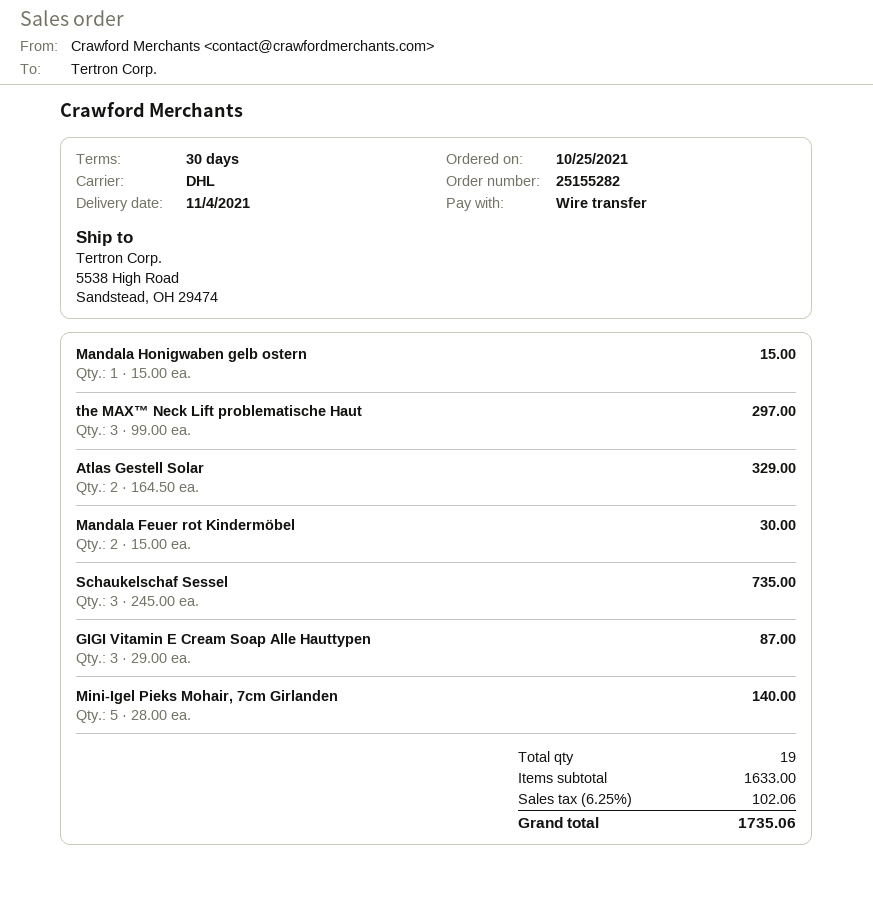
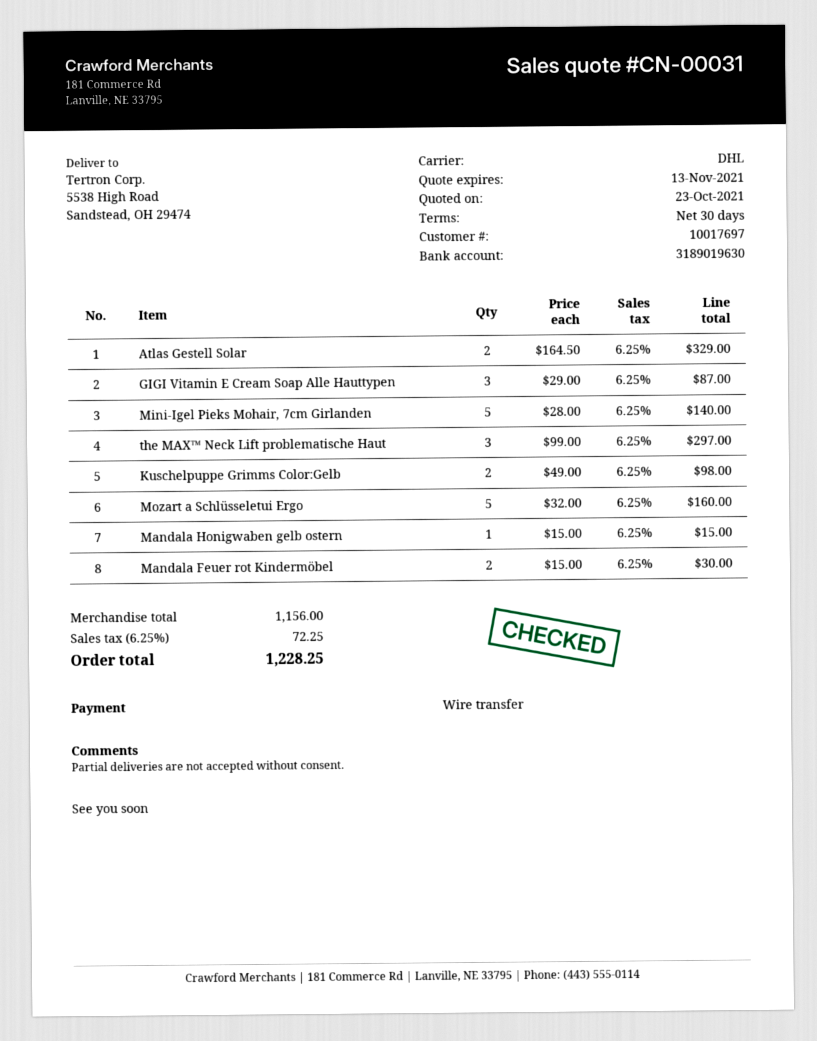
Schaukelschaf Sessel: 3 x 245.00 = 735.00 -> none
Kuschelpuppe Grimms Color:Gelb: none -> 2 x 49.00 = 98.00
Mozart a Schlüsseletui Ergo: none -> 5 x 32.00 = 160.00
subtotal: 1633.00 -> 1156.00
tax: 6.25% = 102.06 -> 6.25% = 72.25
total: 1735.06 -> 1228.25

